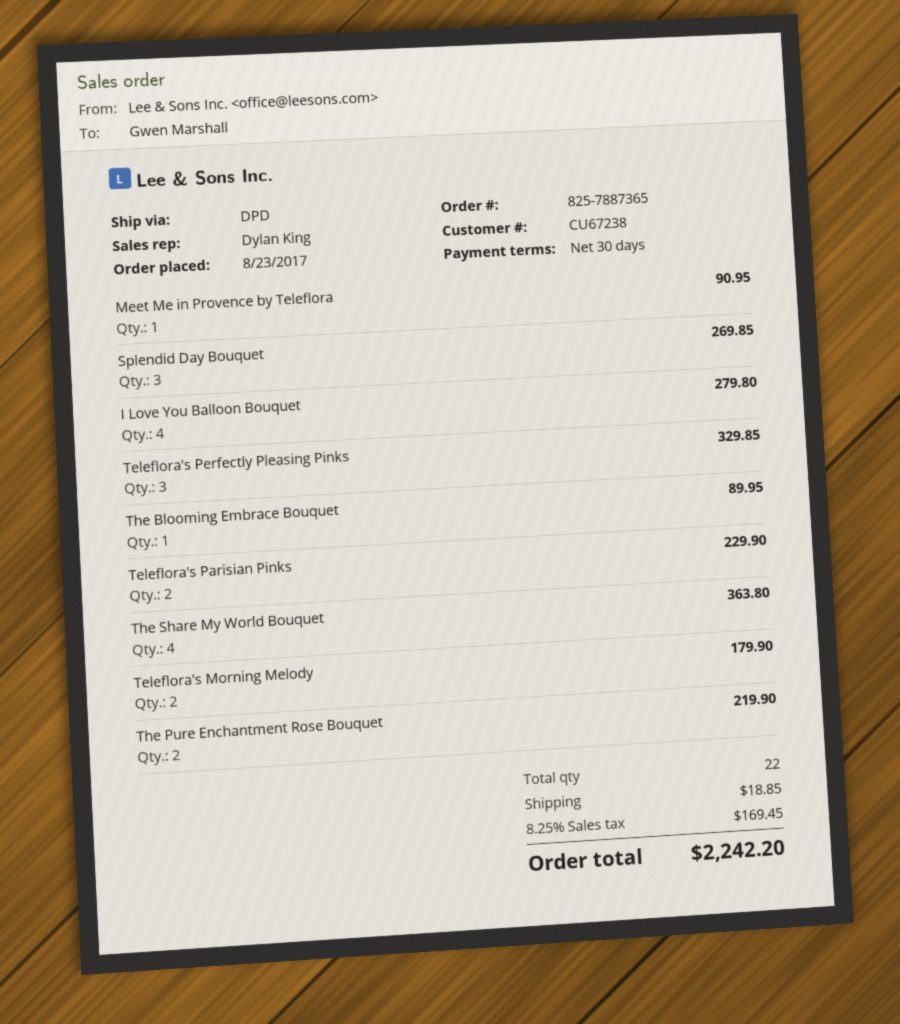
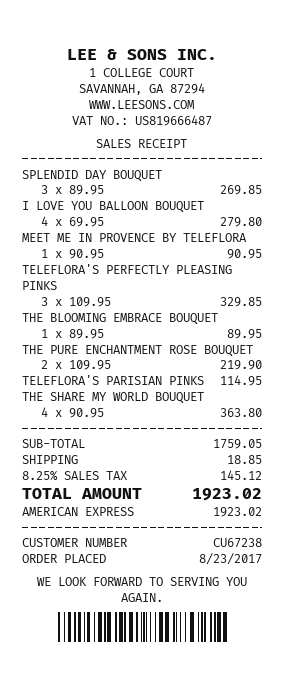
Teleflora's Parisian Pinks: 2 for 229.90 -> 1 for 114.95
Teleflora's Morning Melody: 2 for 179.90 -> none
tax: 8.25% = 169.45 -> 8.25% = 145.12
total: 2242.20 -> 1923.02

